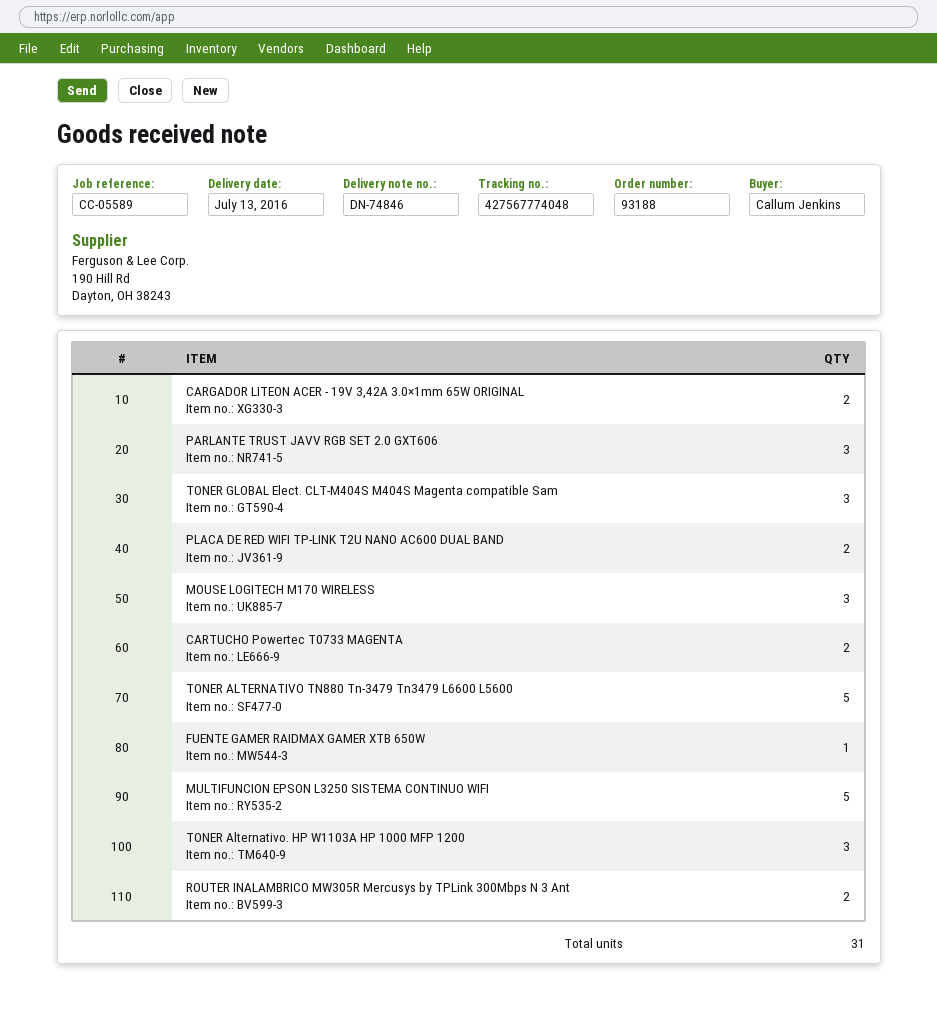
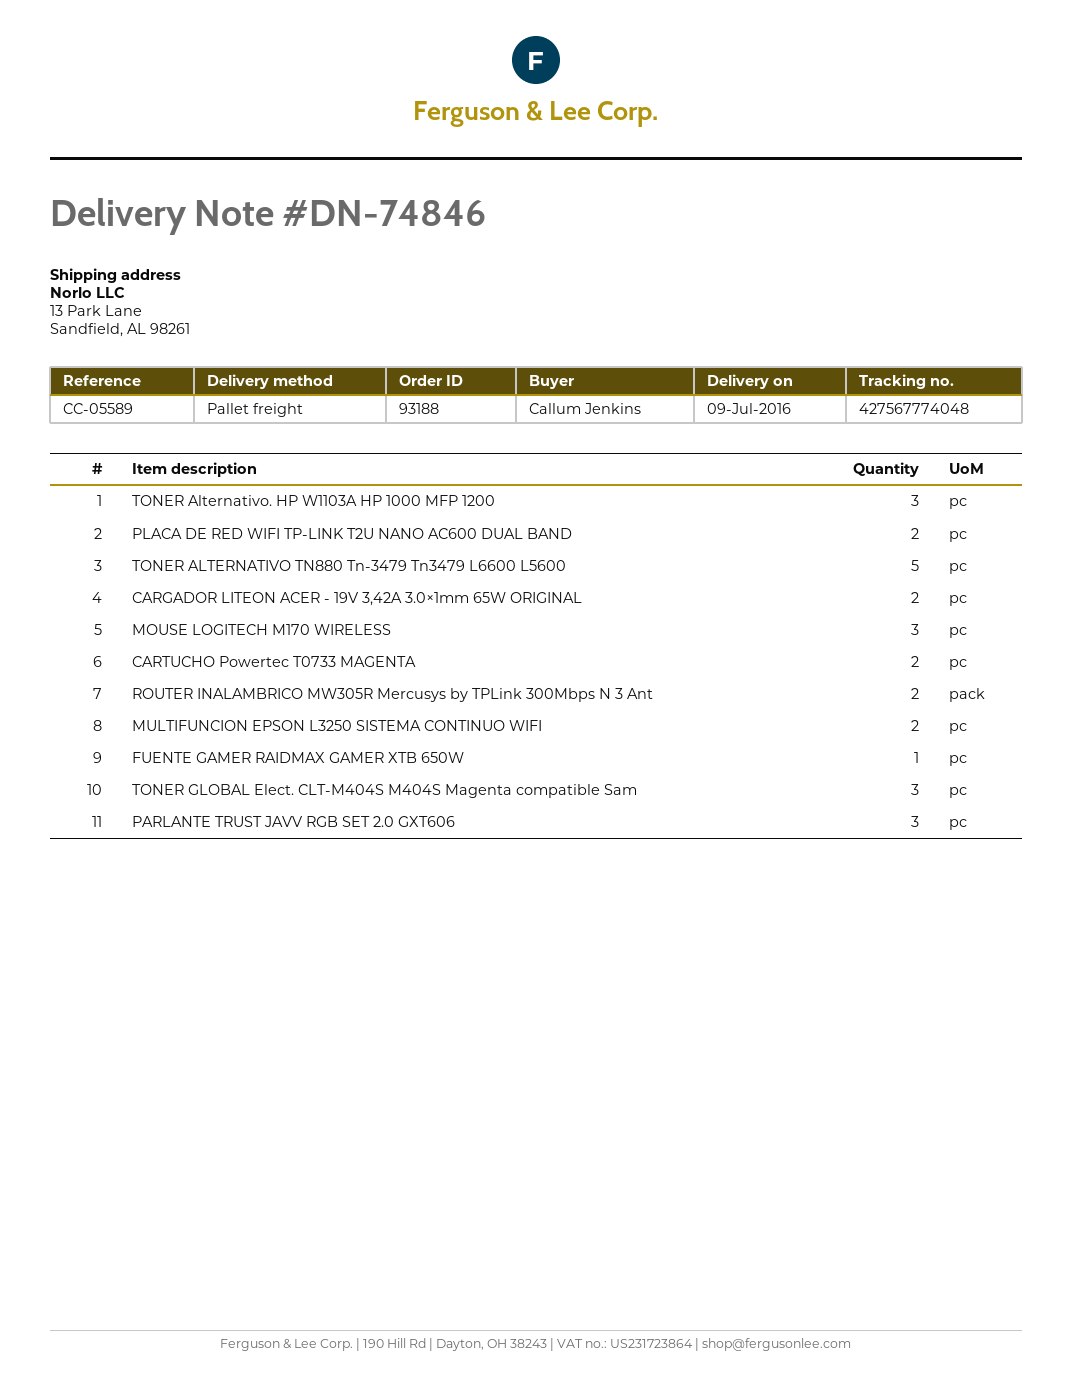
delivery date: 2016-07-13 -> 2016-07-09
MULTIFUNCION EPSON L3250 SISTEMA CONTINUO WIFI: 5 -> 2

